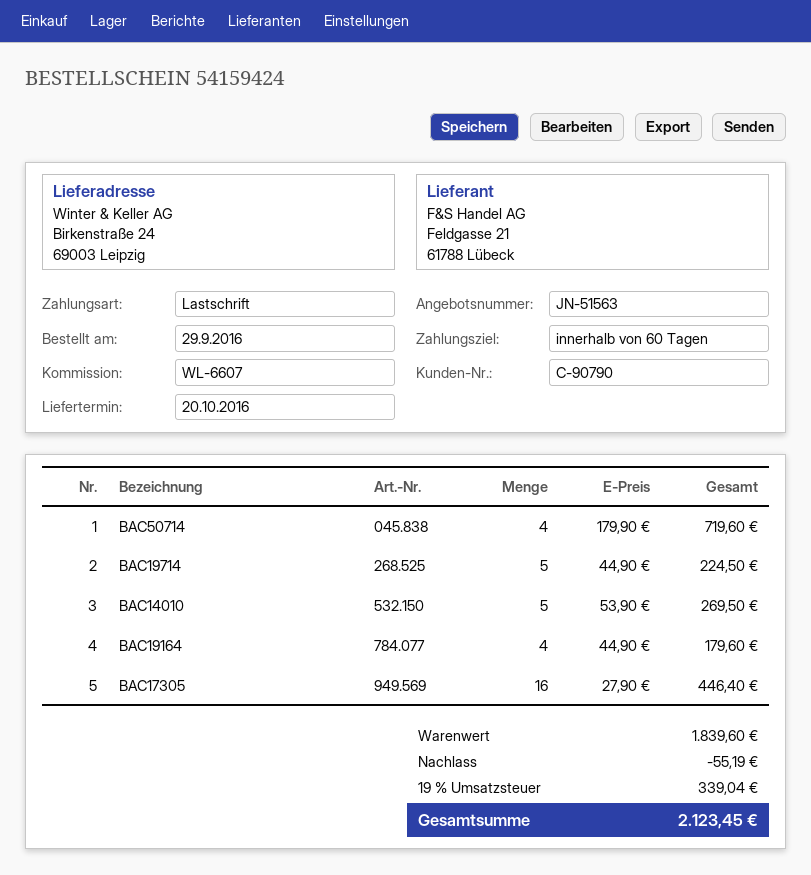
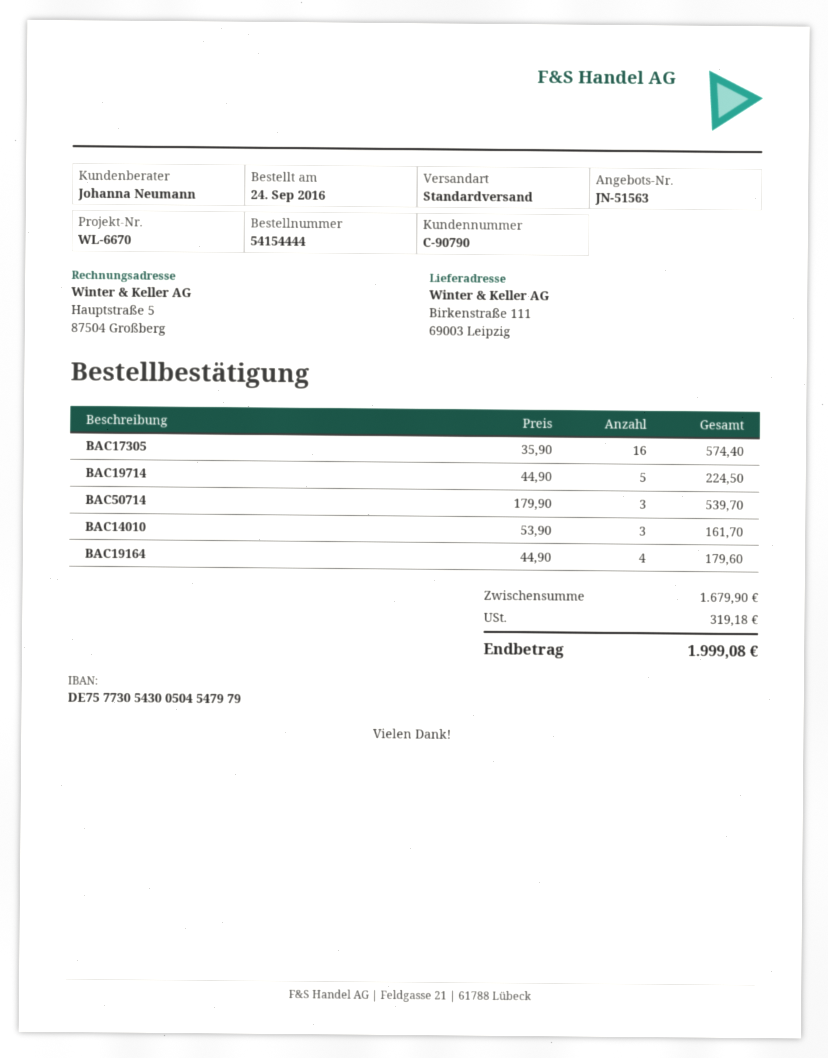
order number: 54159424 -> 54154444
order date: 2016-09-29 -> 2016-09-24
reference: WL-6607 -> WL-6670
ship to: Birkenstraße 24, 69003 Leipzig -> Birkenstraße 111, 69003 Leipzig
BAC50714: 4 x 179.90 = 719.60 -> 3 x 179.90 = 539.70
BAC14010: 5 x 53.90 = 269.50 -> 3 x 53.90 = 161.70
BAC17305: 16 x 27.90 = 446.40 -> 16 x 35.90 = 574.40
subtotal: 1839.60 -> 1679.90
discount: 55.19 -> none
tax: 339.04 -> 319.18
total: 2123.45 -> 1999.08

